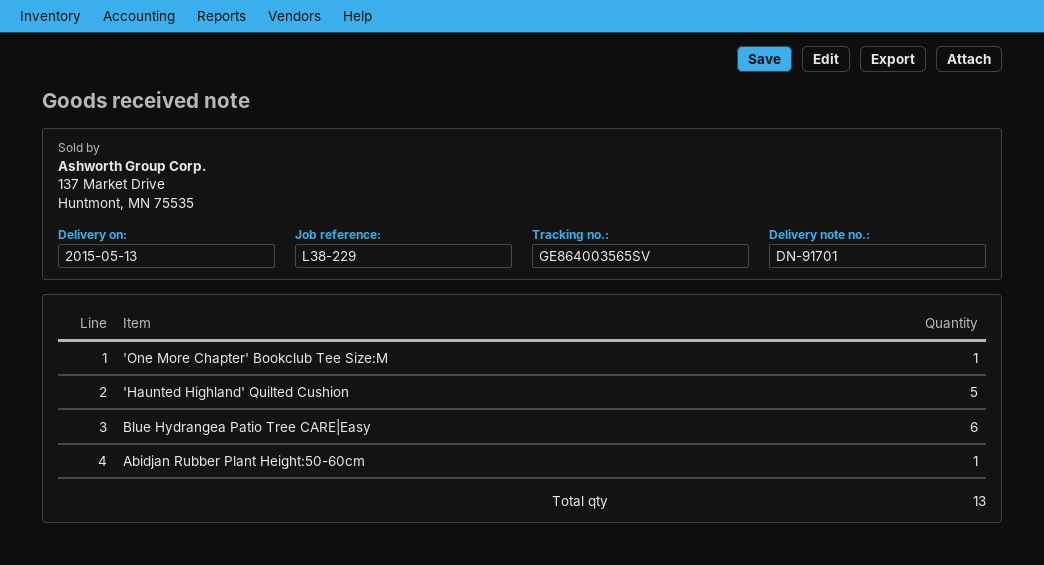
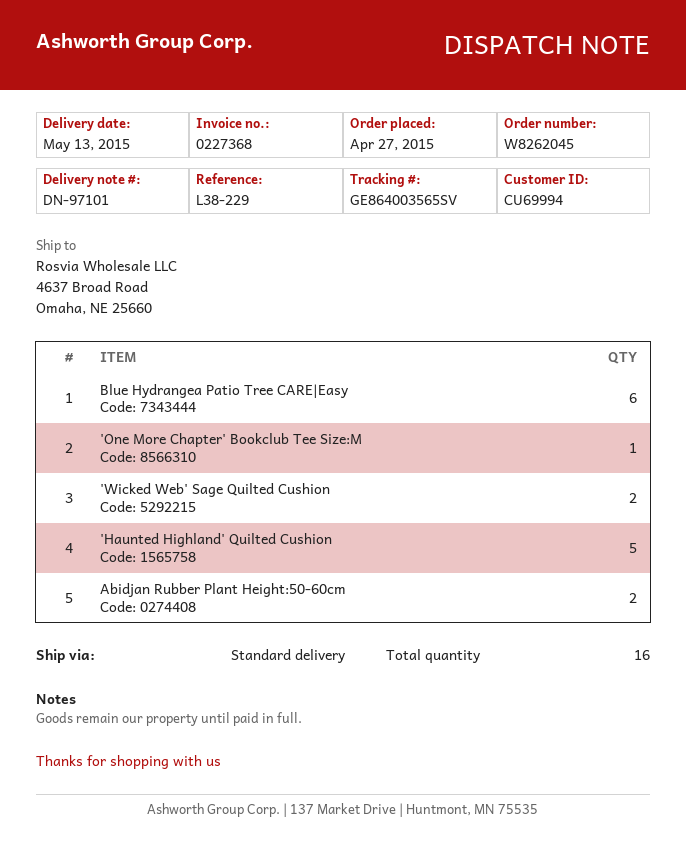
delivery note number: DN-91701 -> DN-97101
Abidjan Rubber Plant Height:50-60cm: 1 -> 2
'Wicked Web' Sage Quilted Cushion: none -> 2
total quantity: 13 -> 16

